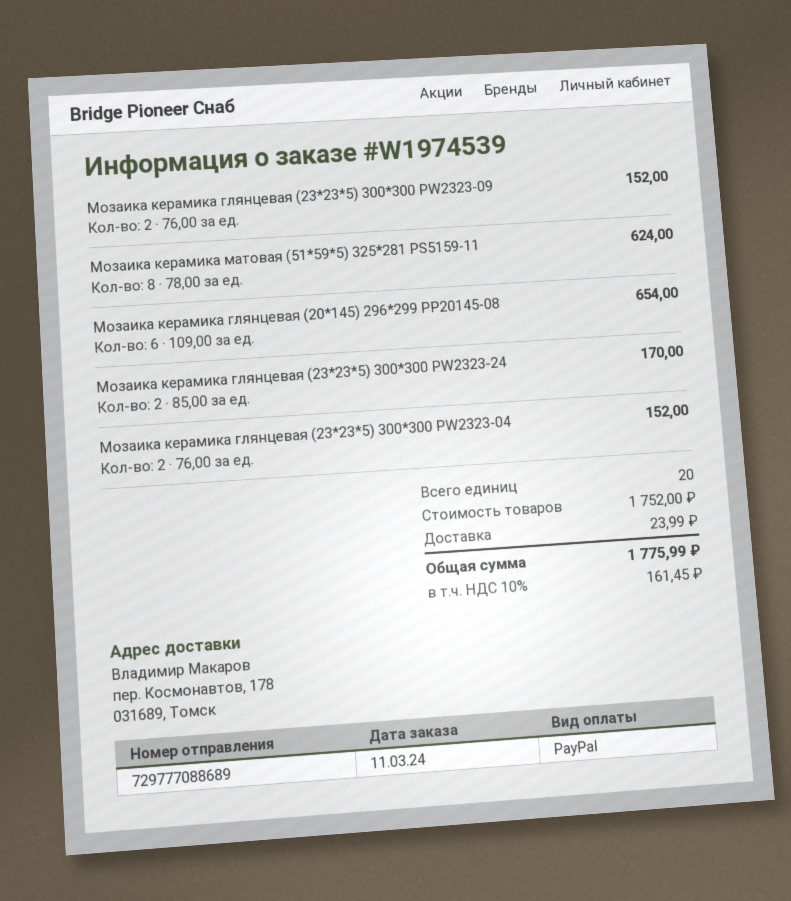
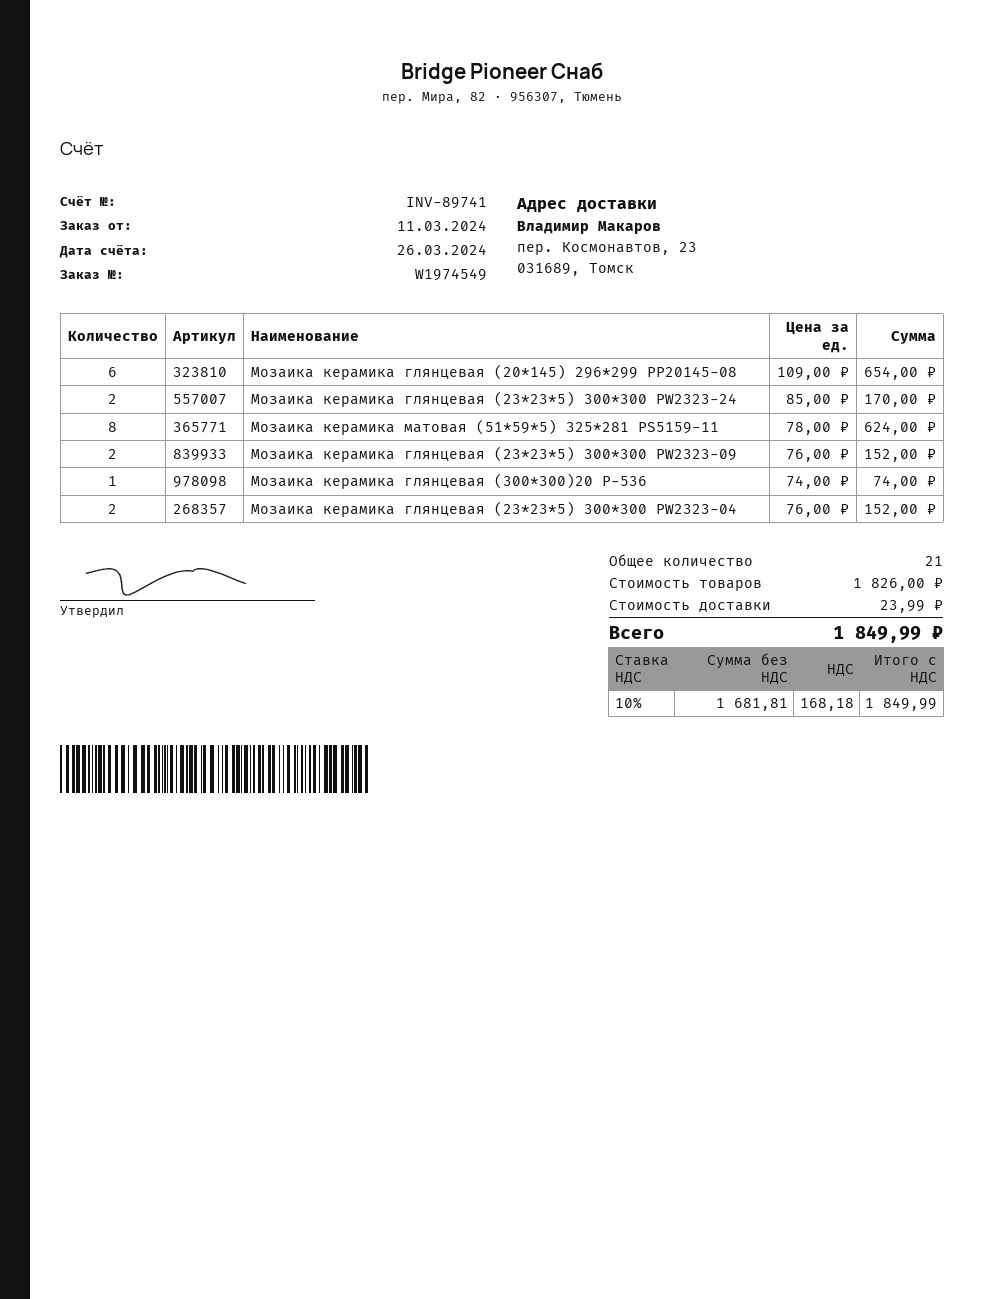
order number: W1974539 -> W1974549
ship to: пер. Космонавтов, 178, 031689, Томск -> пер. Космонавтов, 23, 031689, Томск
Мозаика керамика глянцевая (300*300)20 P-536: none -> 1 x 74.00 = 74.00
total quantity: 20 -> 21
subtotal: 1752.00 -> 1826.00
tax: 10% = 161.45 -> 10% = 168.18
total: 1775.99 -> 1849.99

